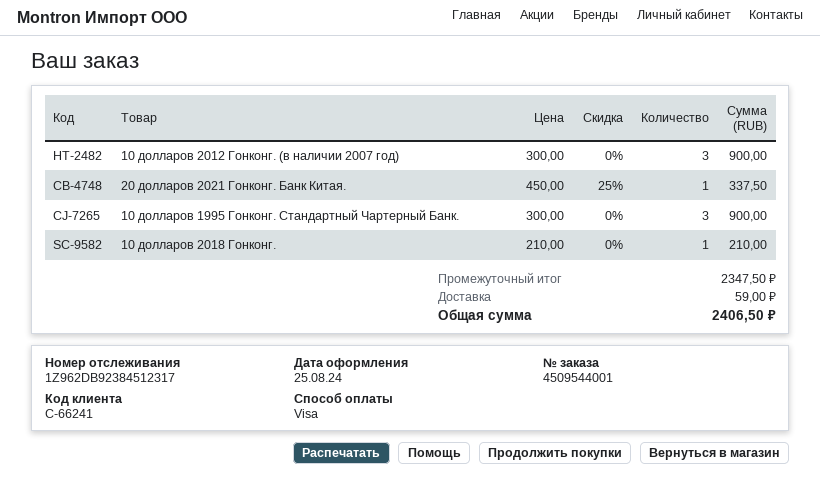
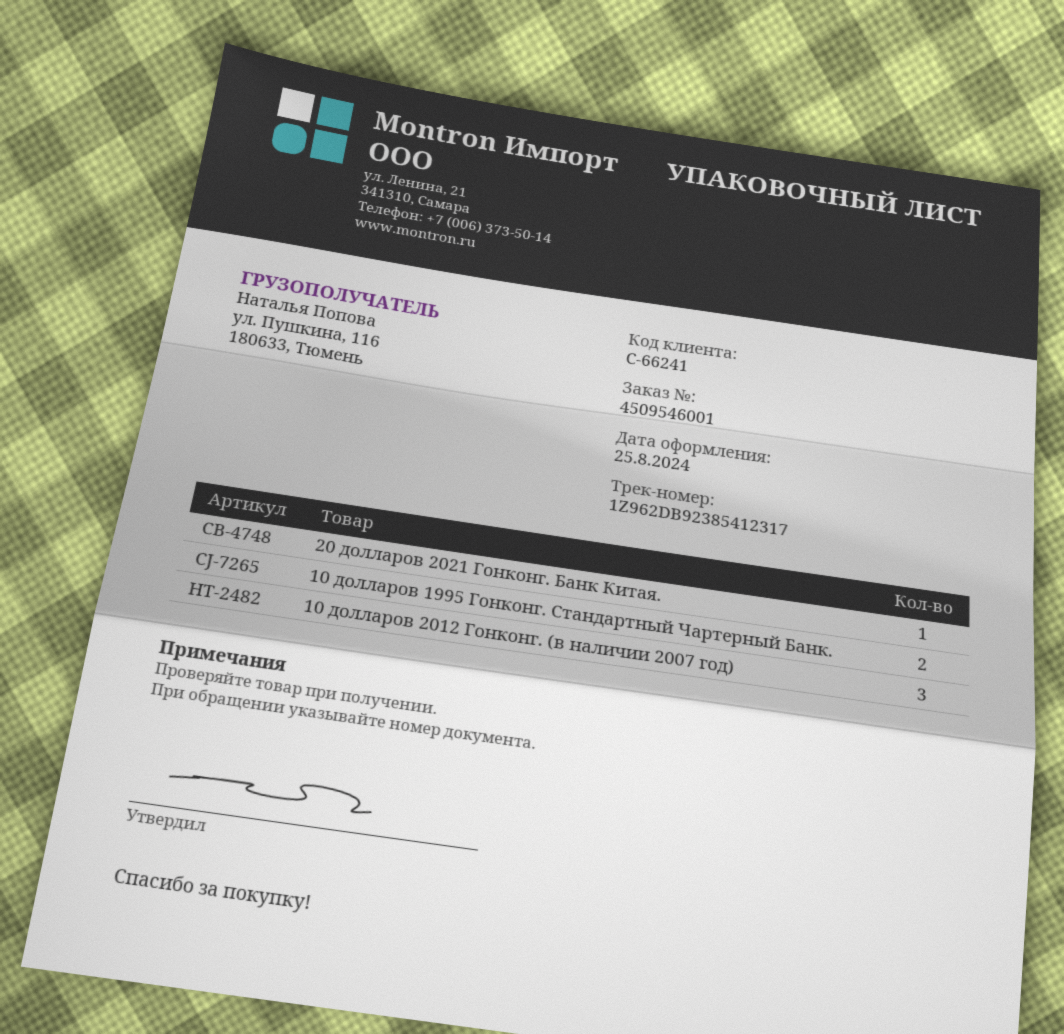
order number: 4509544001 -> 4509546001
tracking number: 1Z962DB92384512317 -> 1Z962DB92385412317
10 долларов 1995 Гонконг. Стандартный Чартерный Банк.: 3 -> 2
10 долларов 2018 Гонконг.: 1 -> none

